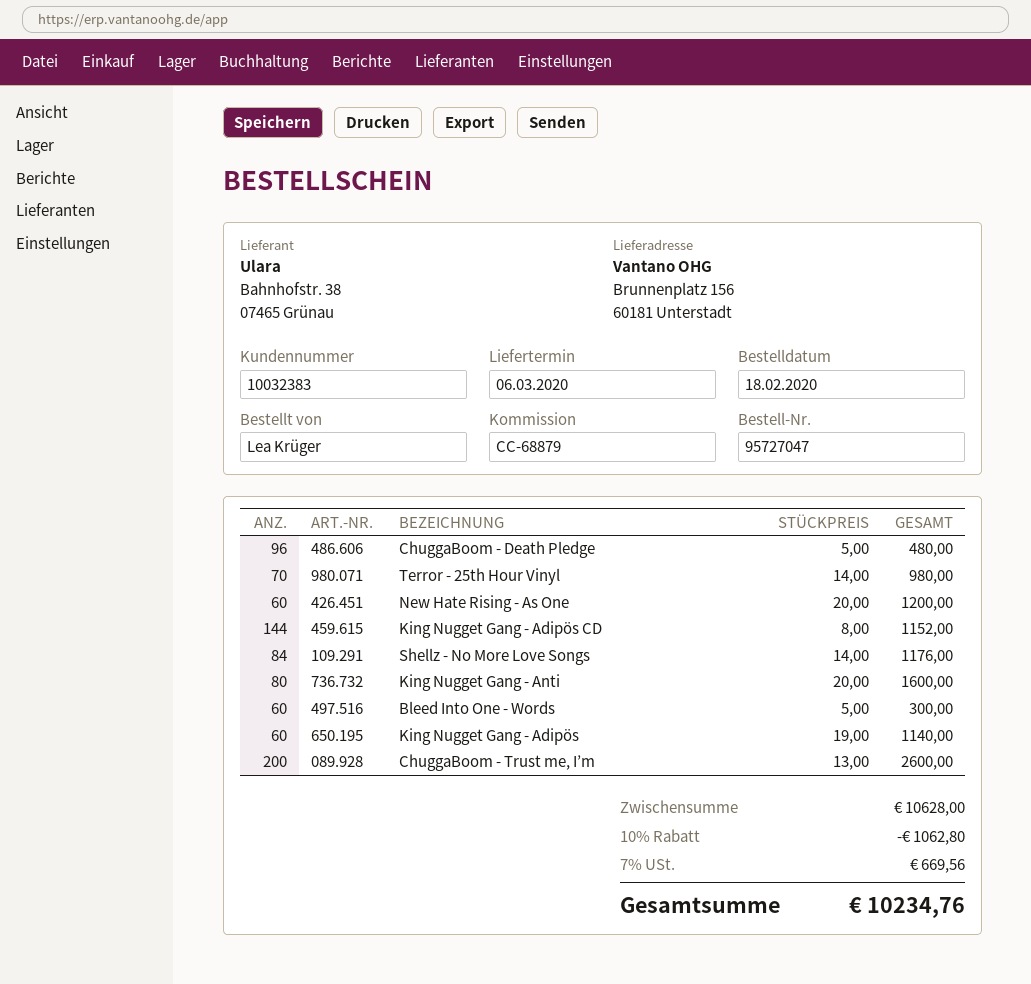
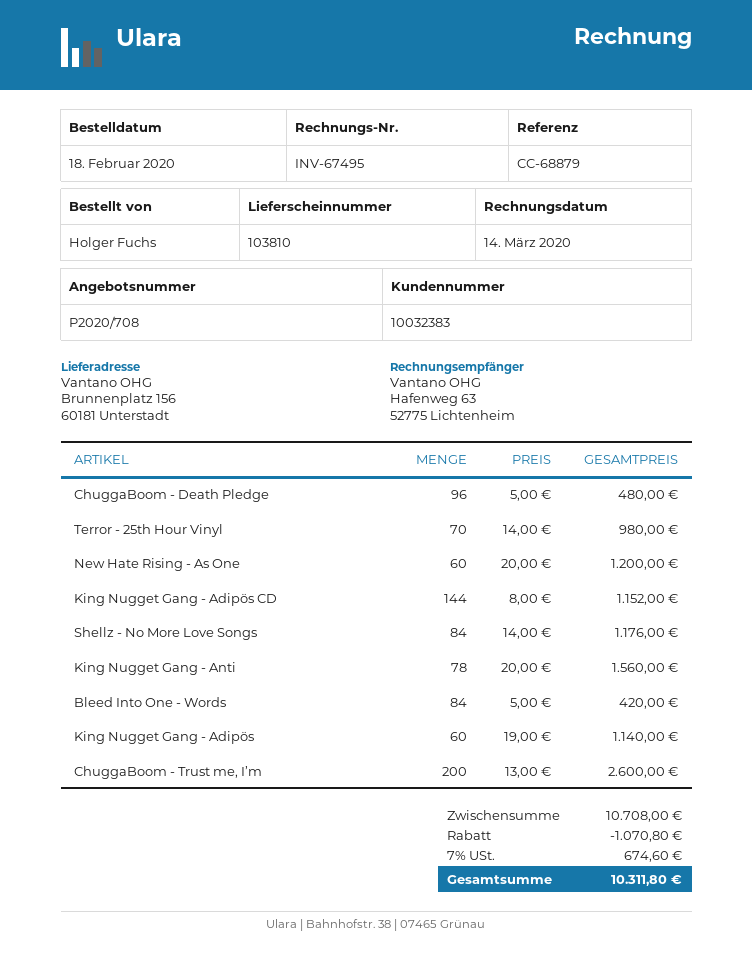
ordered by: Lea Krüger -> Holger Fuchs
King Nugget Gang - Anti: 80 x 20.00 = 1600.00 -> 78 x 20.00 = 1560.00
Bleed Into One - Words: 60 x 5.00 = 300.00 -> 84 x 5.00 = 420.00
subtotal: 10628.00 -> 10708.00
discount: 1062.80 -> 1070.80
tax: 7% = 669.56 -> 7% = 674.60
total: 10234.76 -> 10311.80

